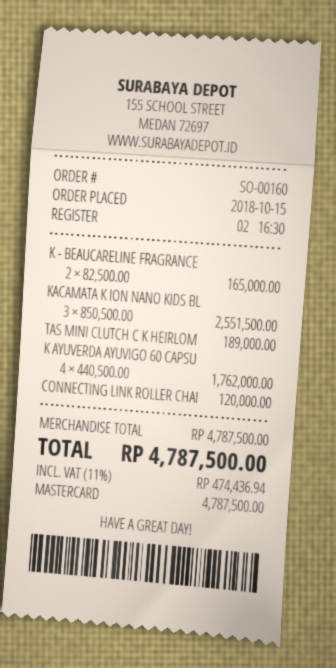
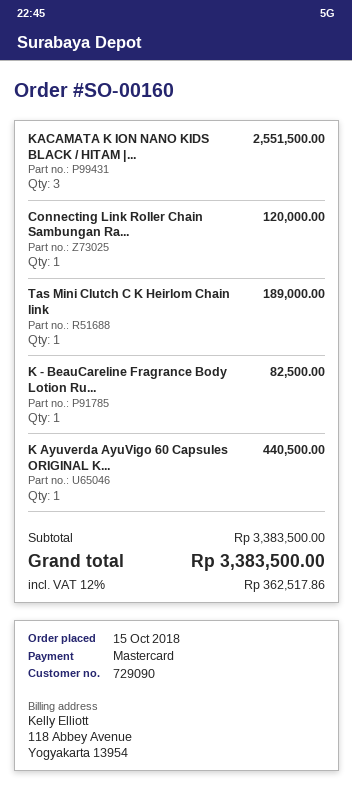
K - BEAUCARELINE FRAGRANCE: 2 for 165000.00 -> 1 for 82500.00
K AYUVERDA AYUVIGO 60 CAPSU: 4 for 1762000.00 -> 1 for 440500.00
subtotal: 4787500.00 -> 3383500.00
tax: 11% = 474436.94 -> 12% = 362517.86
total: 4787500.00 -> 3383500.00

